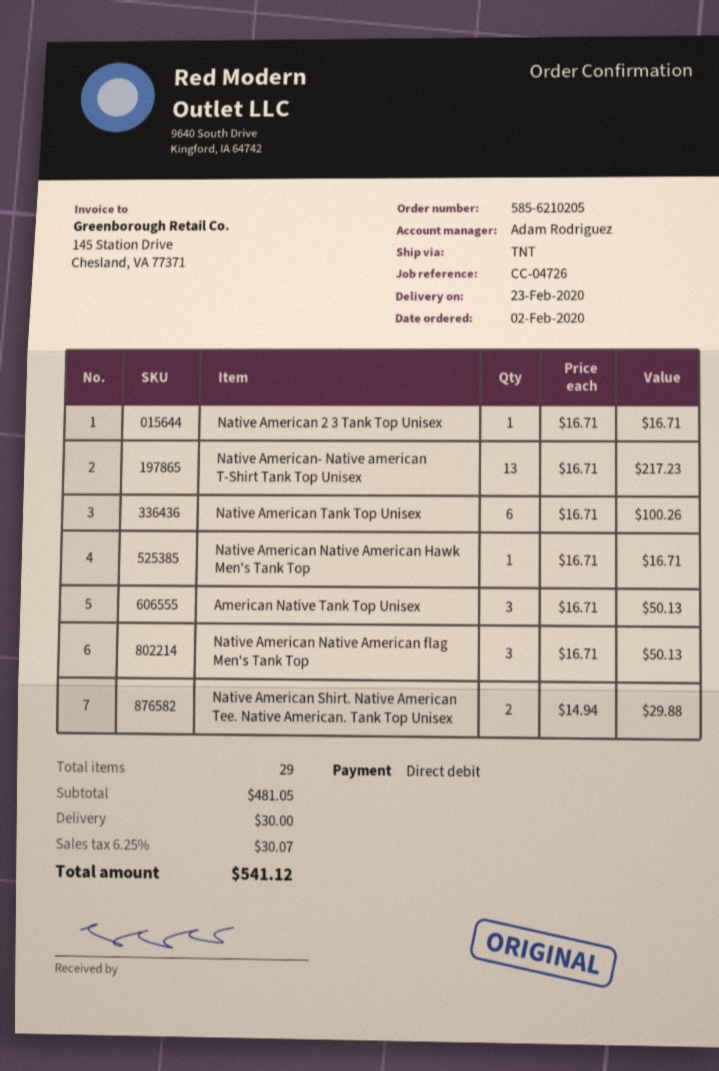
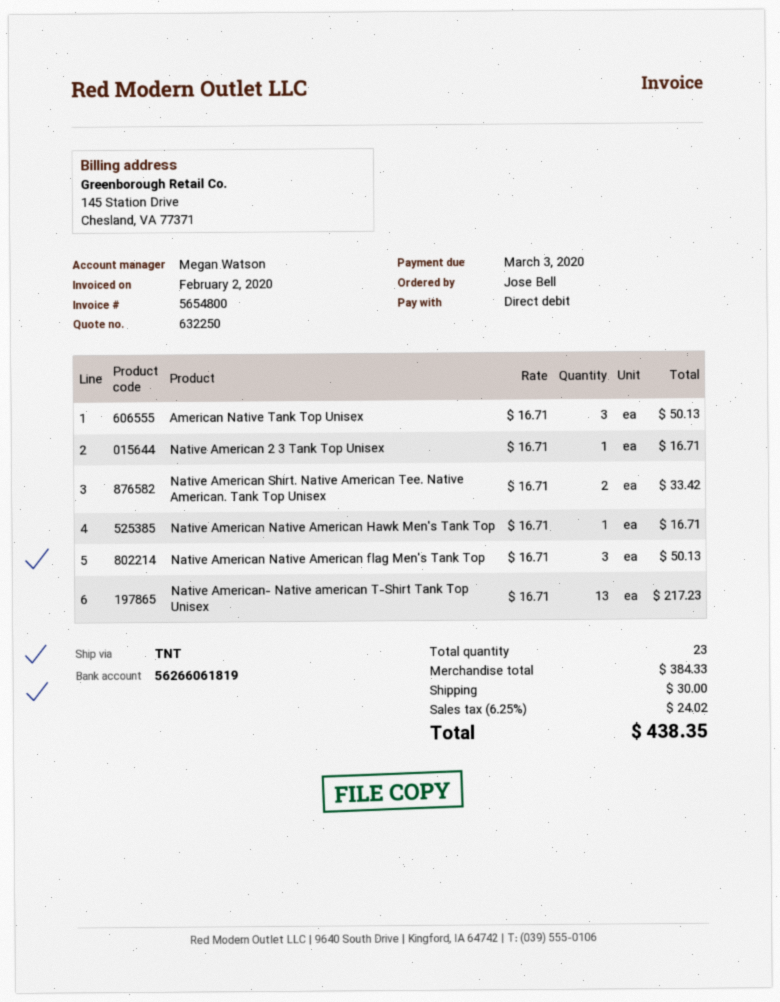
sales rep: Adam Rodriguez -> Megan Watson
Native American Tank Top Unisex: 6 x 16.71 = 100.26 -> none
Native American Shirt. Native American Tee. Native American. Tank Top Unisex: 2 x 14.94 = 29.88 -> 2 x 16.71 = 33.42
total quantity: 29 -> 23
subtotal: 481.05 -> 384.33
tax: 6.25% = 30.07 -> 6.25% = 24.02
total: 541.12 -> 438.35

